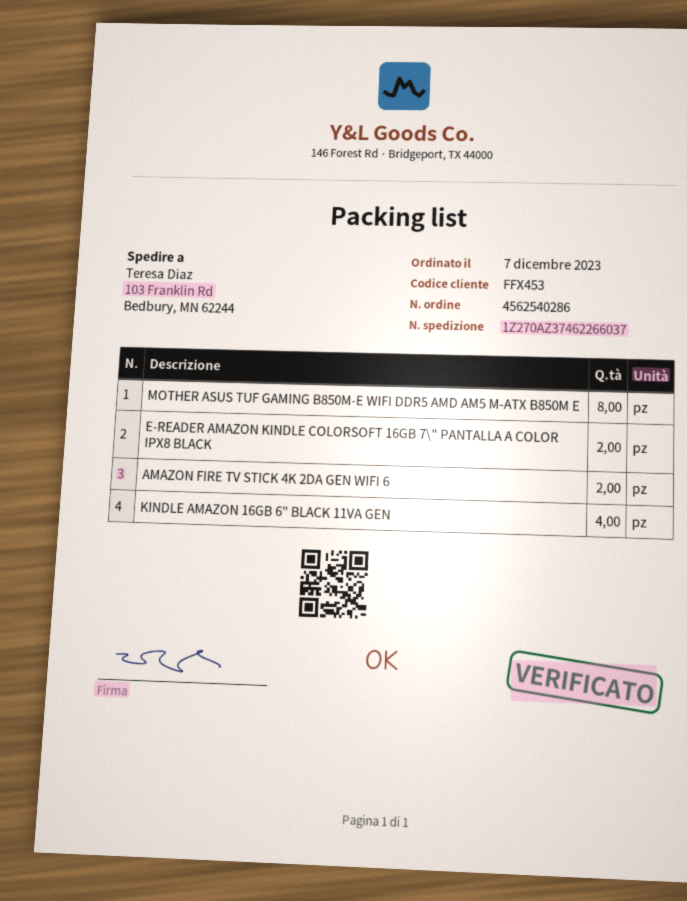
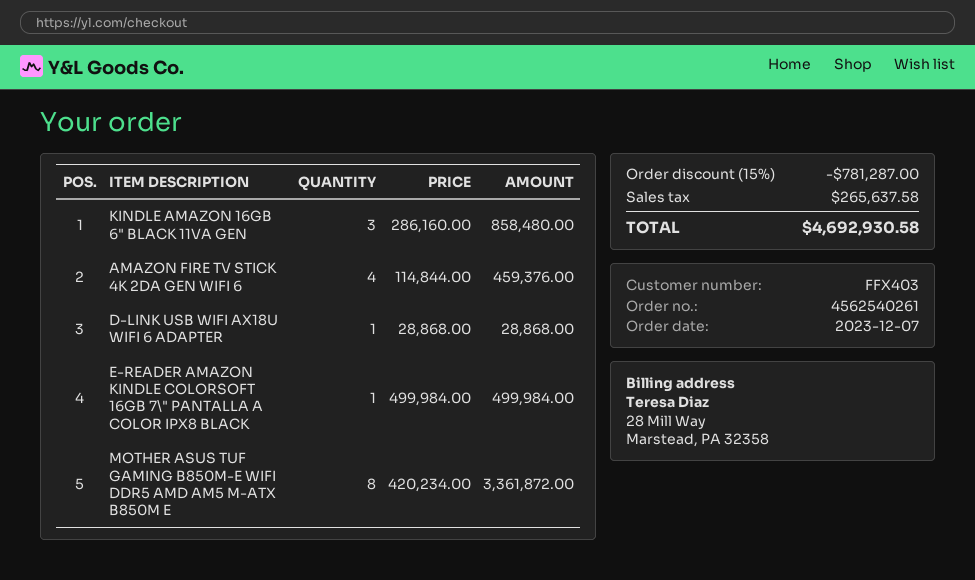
order number: 4562540286 -> 4562540261
customer number: FFX453 -> FFX403
E-READER AMAZON KINDLE COLORSOFT 16GB 7\" PANTALLA A COLOR IPX8 BLACK: 2 -> 1
AMAZON FIRE TV STICK 4K 2DA GEN WIFI 6: 2 -> 4
KINDLE AMAZON 16GB 6" BLACK 11VA GEN: 4 -> 3
D-LINK USB WIFI AX18U WIFI 6 ADAPTER: none -> 1

